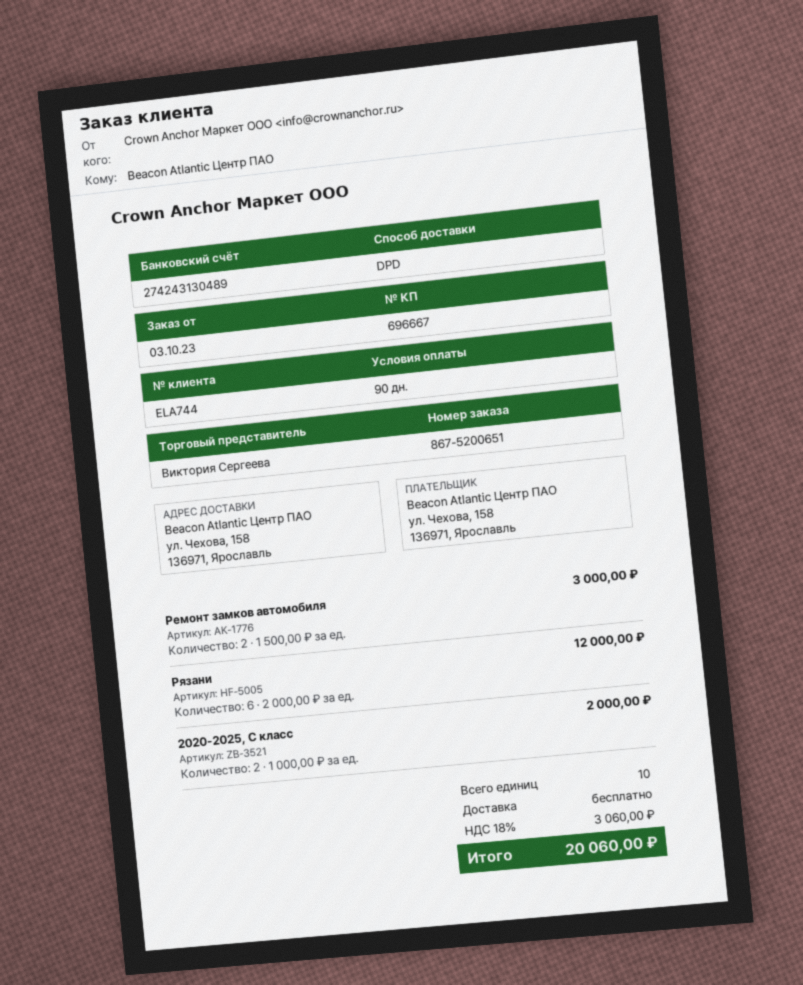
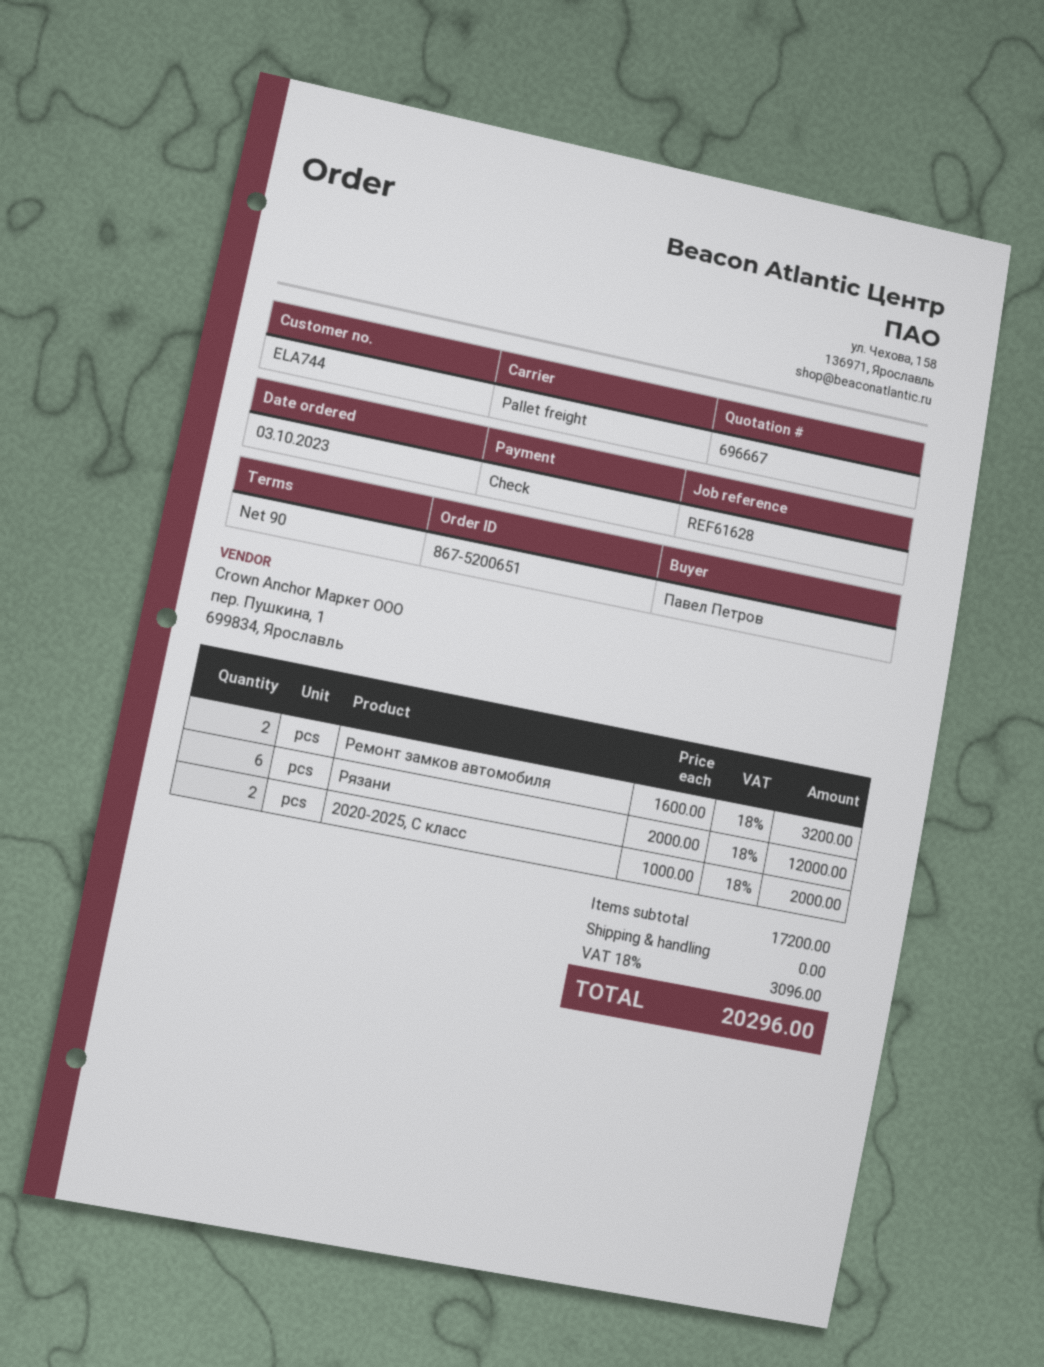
shipping method: DPD -> pallet freight
Ремонт замков автомобиля: 2 x 1500.00 = 3000.00 -> 2 x 1600.00 = 3200.00
tax: 18% = 3060.00 -> 18% = 3096.00
total: 20060.00 -> 20296.00

